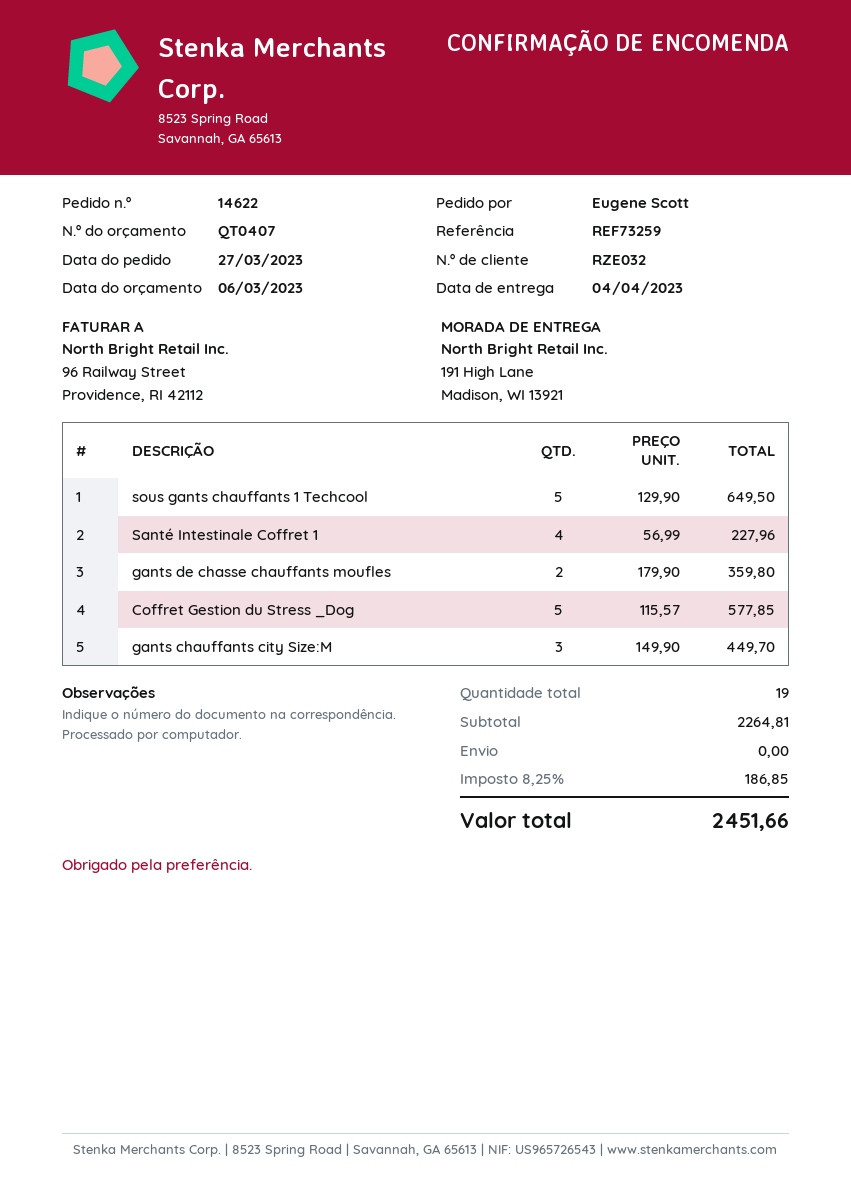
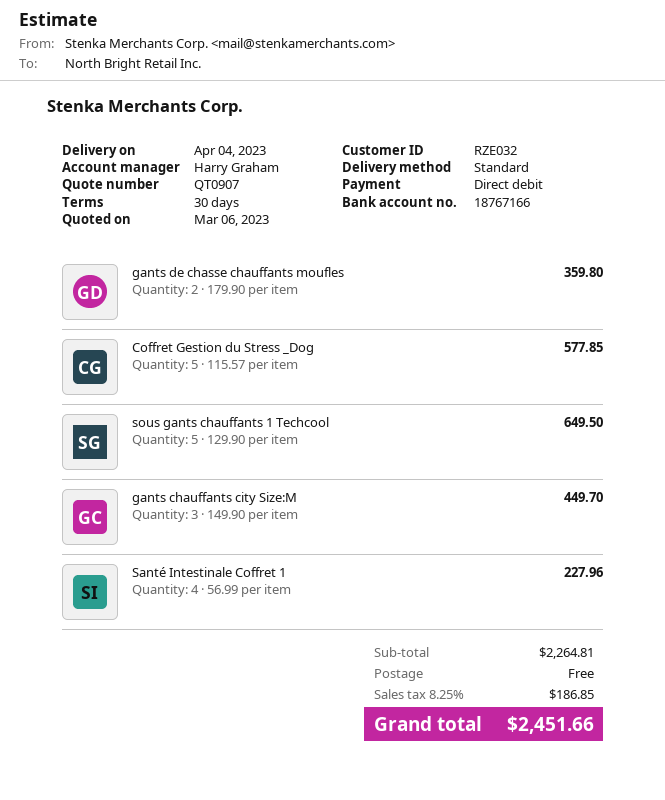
quote number: QT0407 -> QT0907

